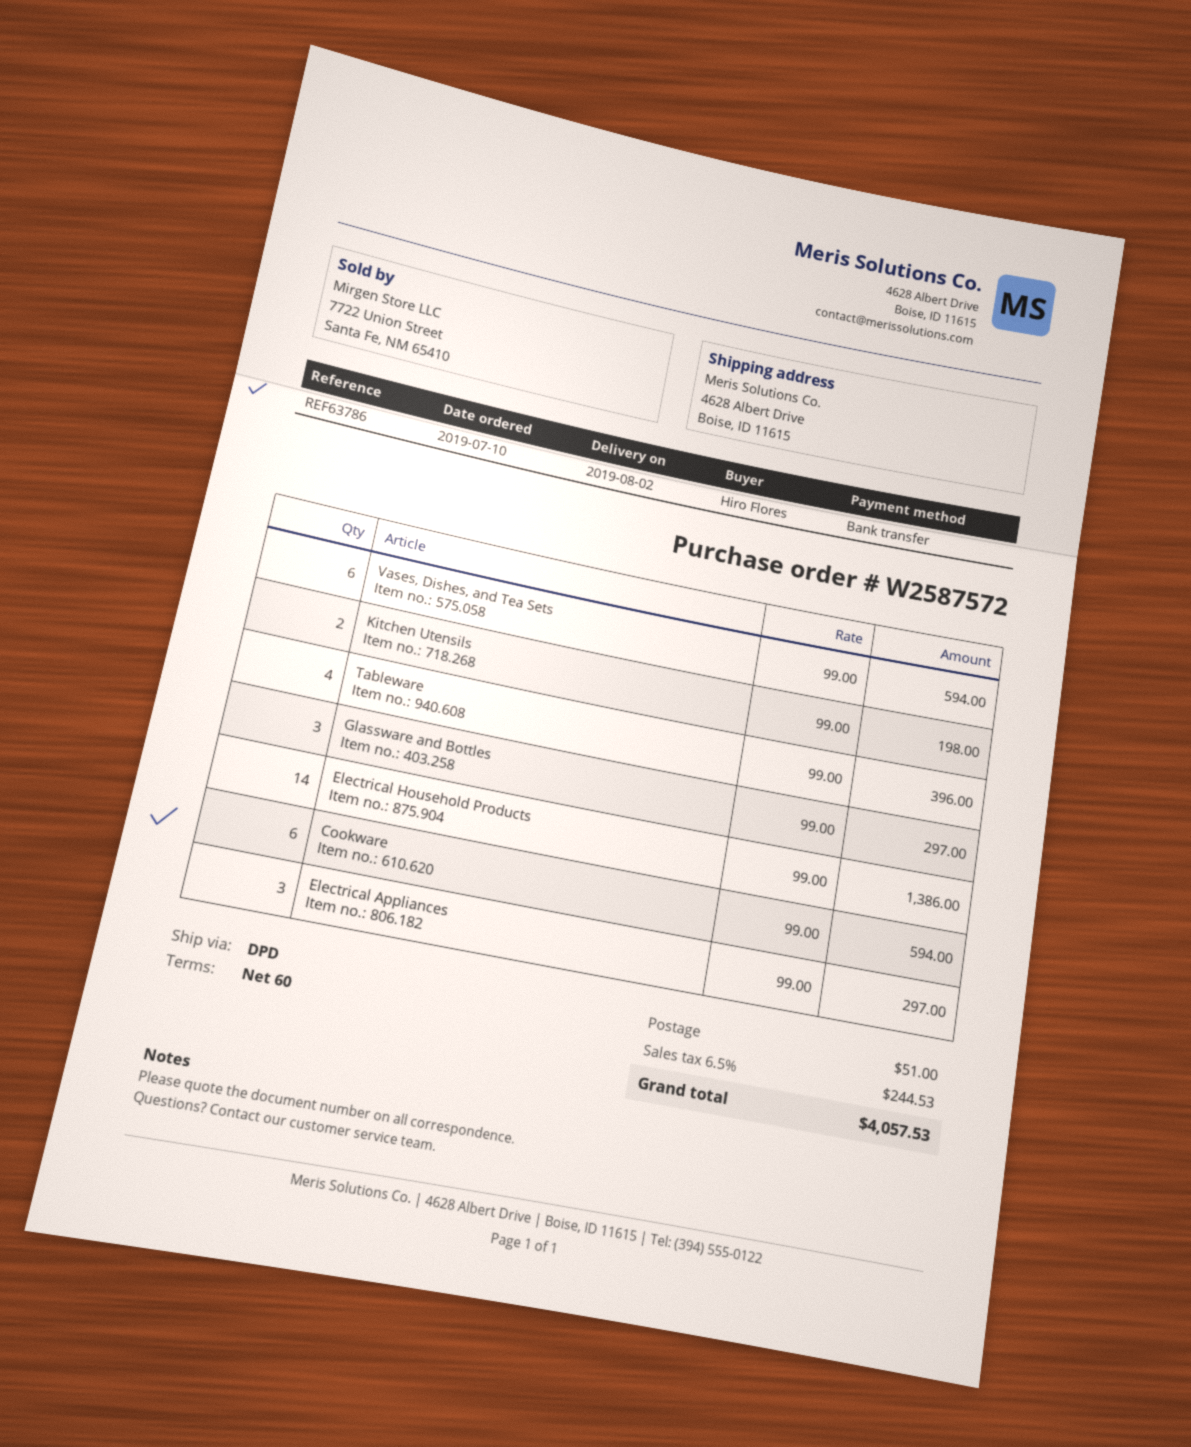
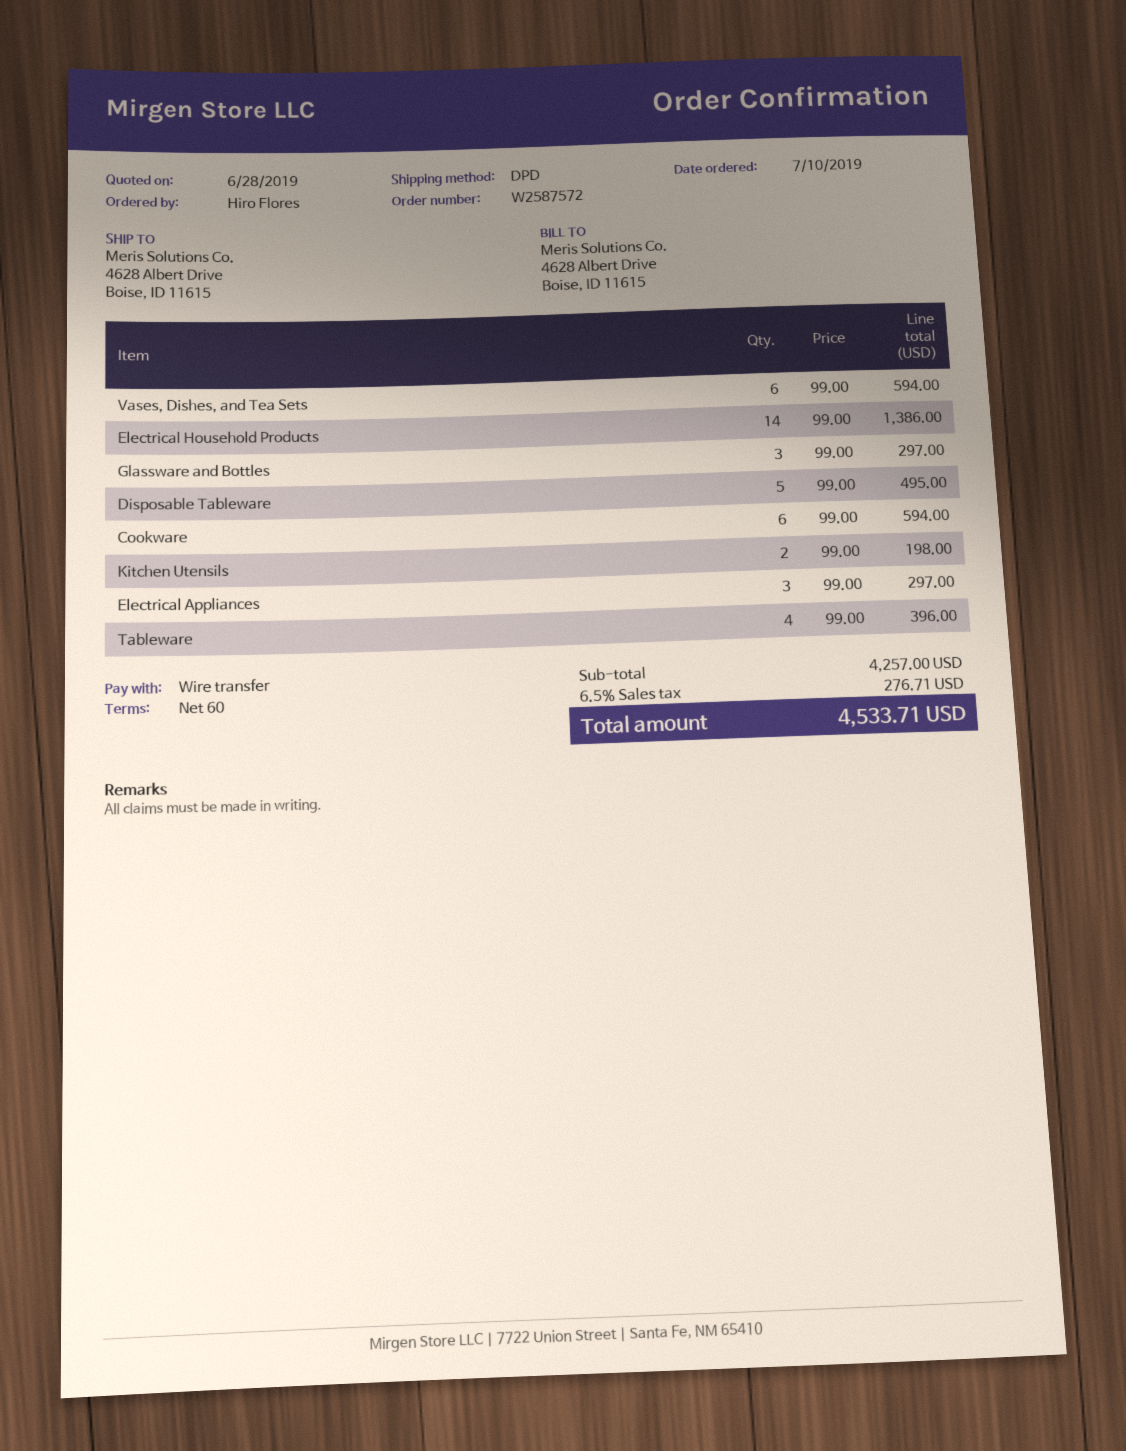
Disposable Tableware: none -> 5 x 99.00 = 495.00
shipping: 51.00 -> none
tax: 6.5% = 244.53 -> 6.5% = 276.71
total: 4057.53 -> 4533.71

